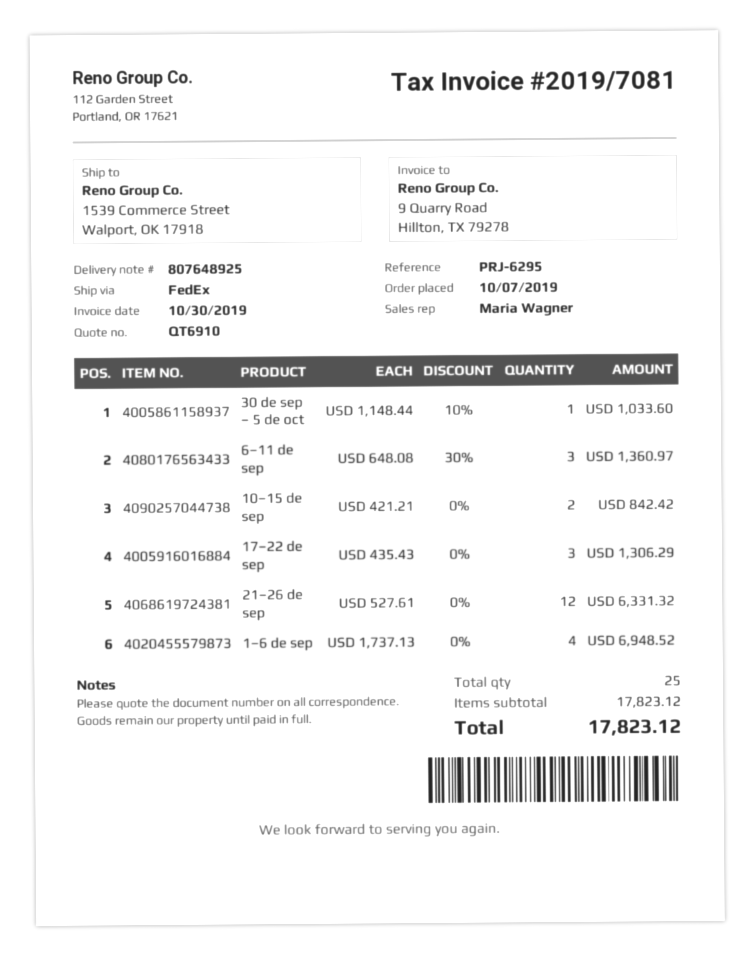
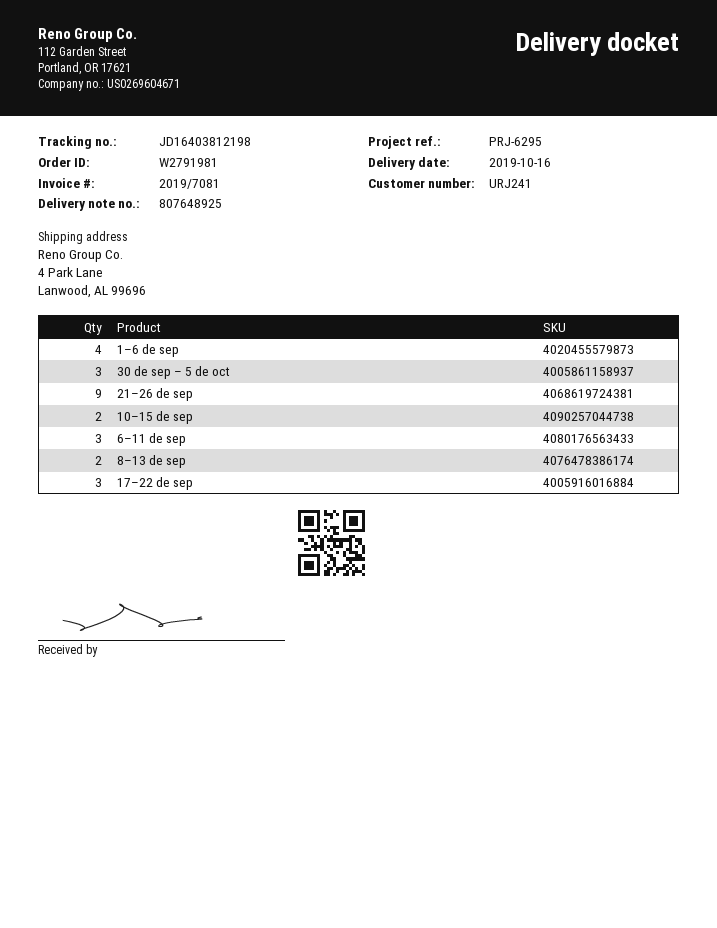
ship to: 1539 Commerce Street, Walport, OK 17918 -> 4 Park Lane, Lanwood, AL 99696
30 de sep – 5 de oct: 1 -> 3
21–26 de sep: 12 -> 9
8–13 de sep: none -> 2

